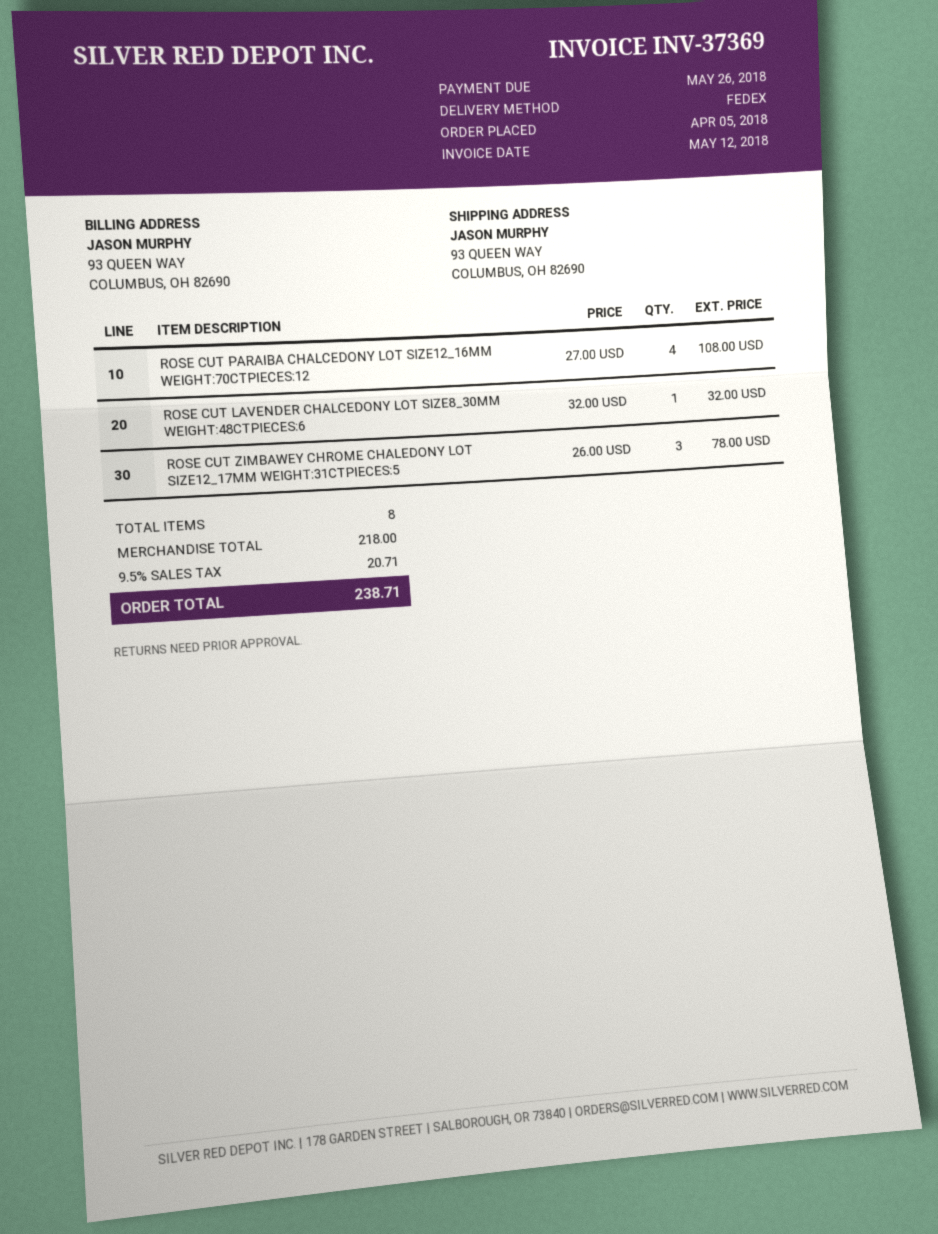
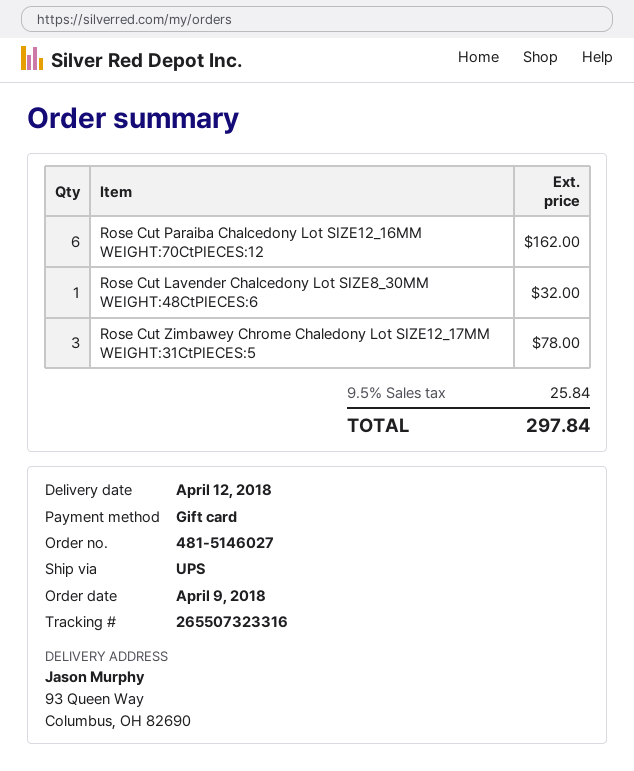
order date: 2018-04-05 -> 2018-04-09
shipping method: FedEx -> UPS
ROSE CUT PARAIBA CHALCEDONY LOT SIZE12_16MM WEIGHT:70CTPIECES:12: 4 for 108.00 -> 6 for 162.00
tax: 9.5% = 20.71 -> 9.5% = 25.84
total: 238.71 -> 297.84

